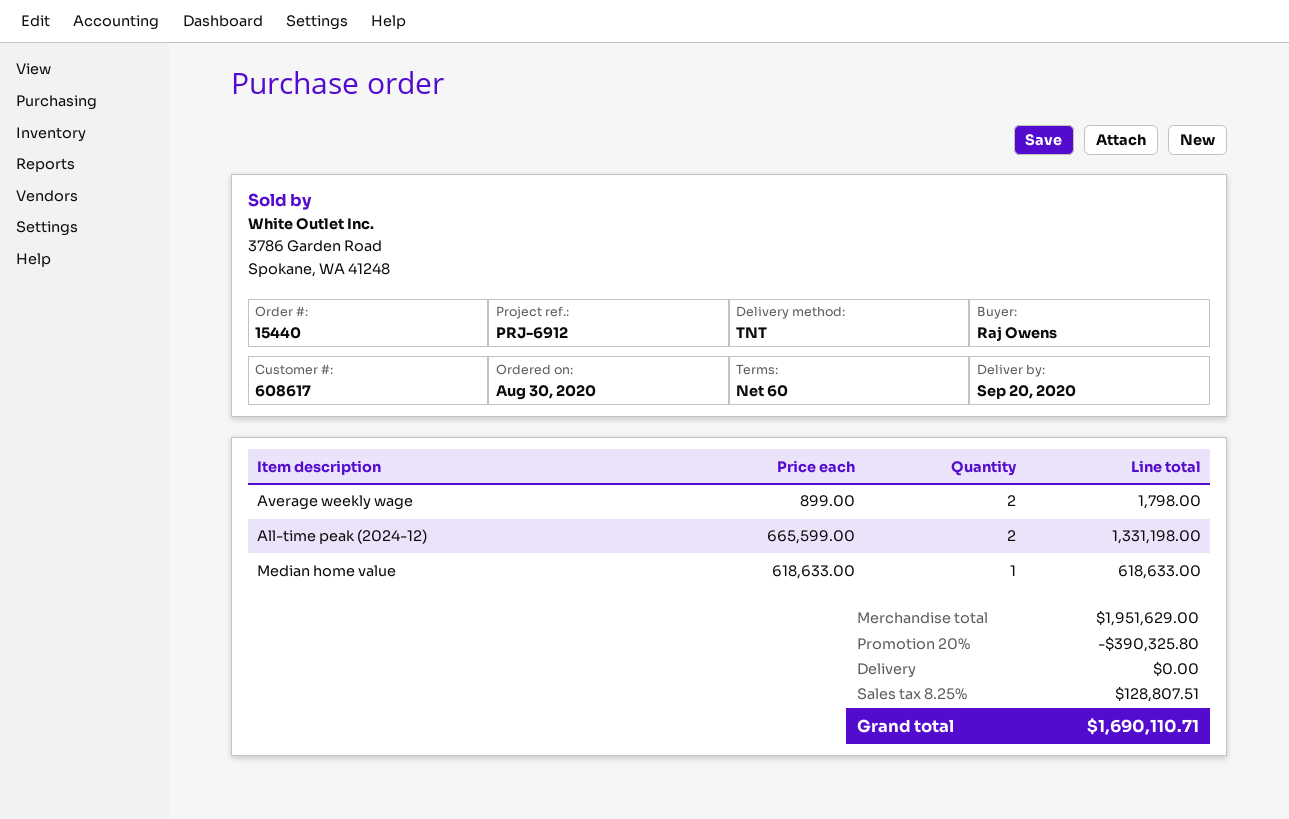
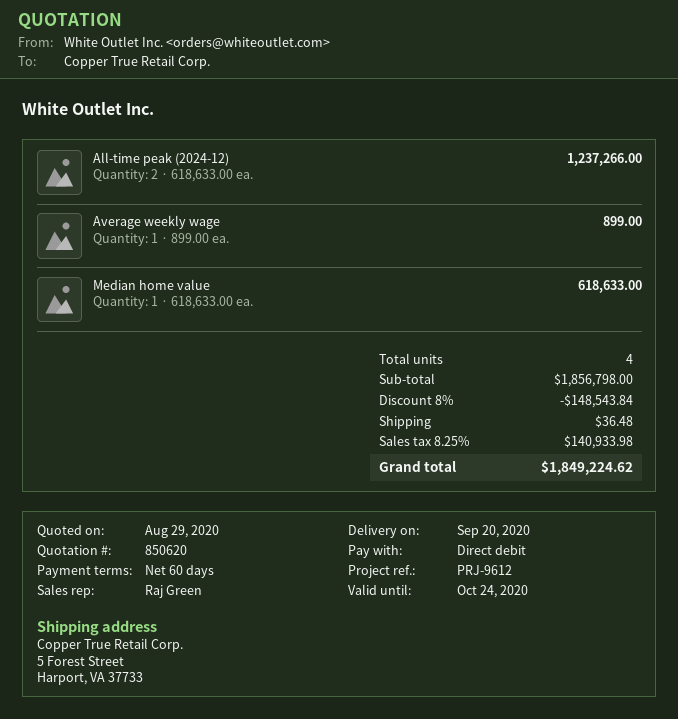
reference: PRJ-6912 -> PRJ-9612
Average weekly wage: 2 x 899.00 = 1798.00 -> 1 x 899.00 = 899.00
All-time peak (2024-12): 2 x 665599.00 = 1331198.00 -> 2 x 618633.00 = 1237266.00
subtotal: 1951629.00 -> 1856798.00
discount: 20% = 390325.80 -> 8% = 148543.84
shipping: 0.00 -> 36.48
tax: 8.25% = 128807.51 -> 8.25% = 140933.98
total: 1690110.71 -> 1849224.62

